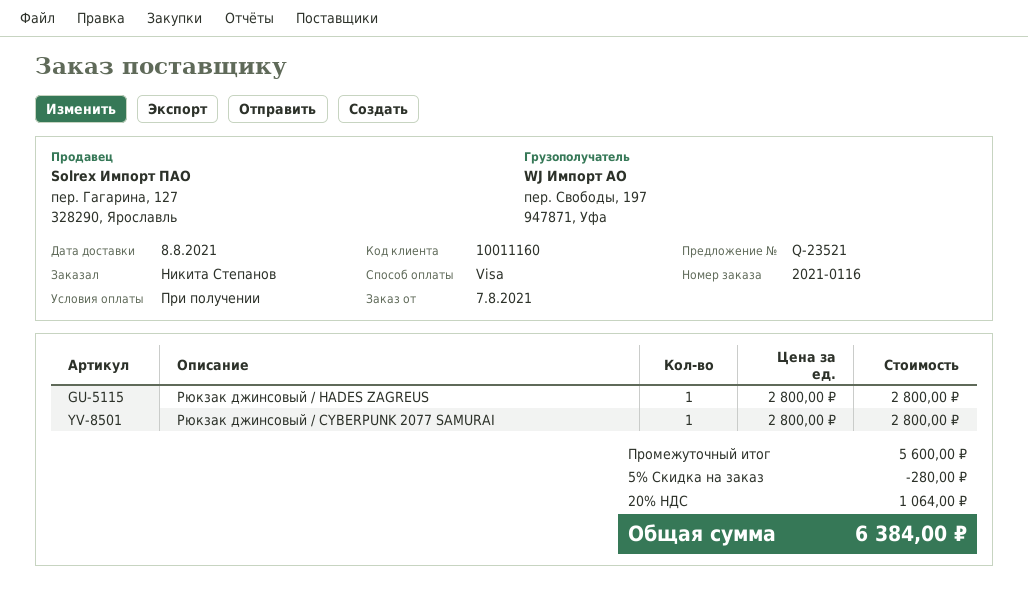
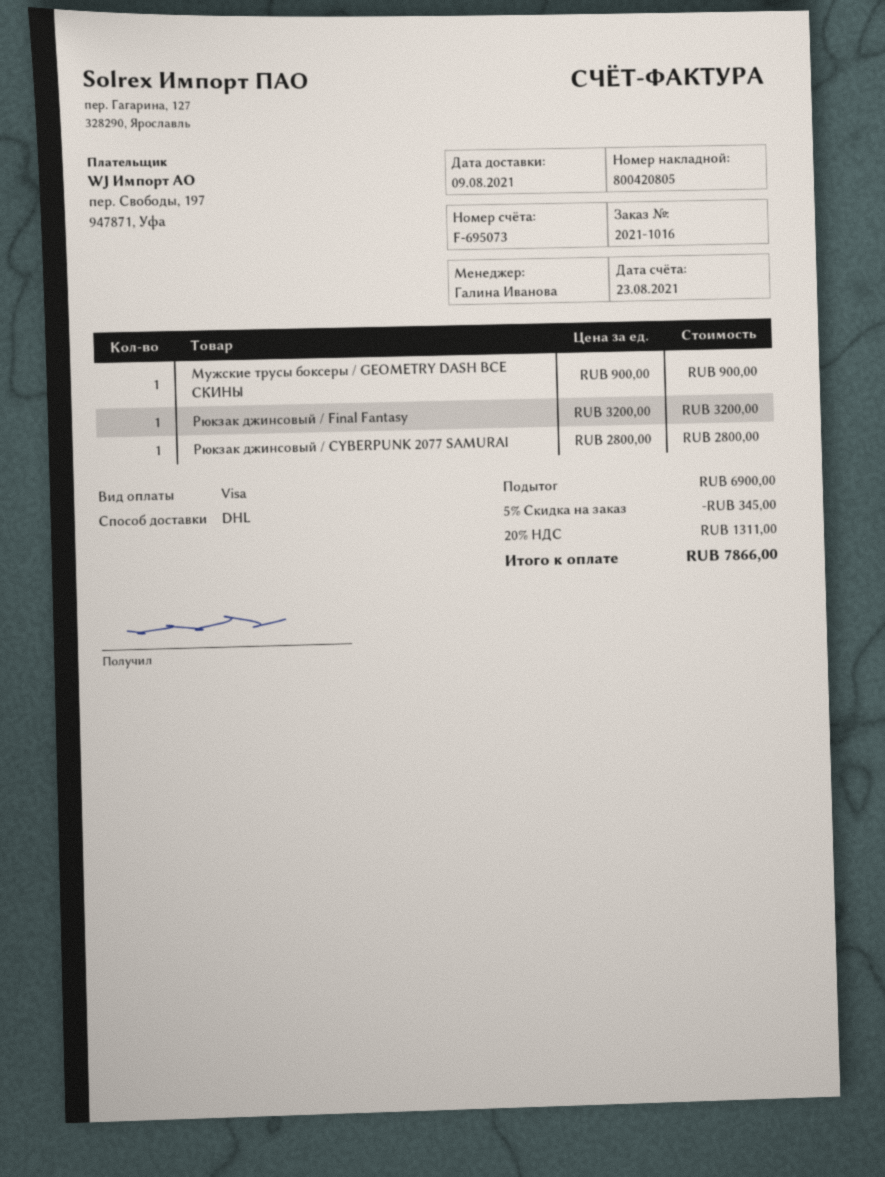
order number: 2021-0116 -> 2021-1016
delivery date: 2021-08-08 -> 2021-08-09
Рюкзак джинсовый / HADES ZAGREUS: 1 x 2800.00 = 2800.00 -> none
Мужские трусы боксеры / GEOMETRY DASH ВСЕ СКИНЫ: none -> 1 x 900.00 = 900.00
Рюкзак джинсовый / Final Fantasy: none -> 1 x 3200.00 = 3200.00
subtotal: 5600.00 -> 6900.00
discount: 5% = 280.00 -> 5% = 345.00
tax: 20% = 1064.00 -> 20% = 1311.00
total: 6384.00 -> 7866.00

